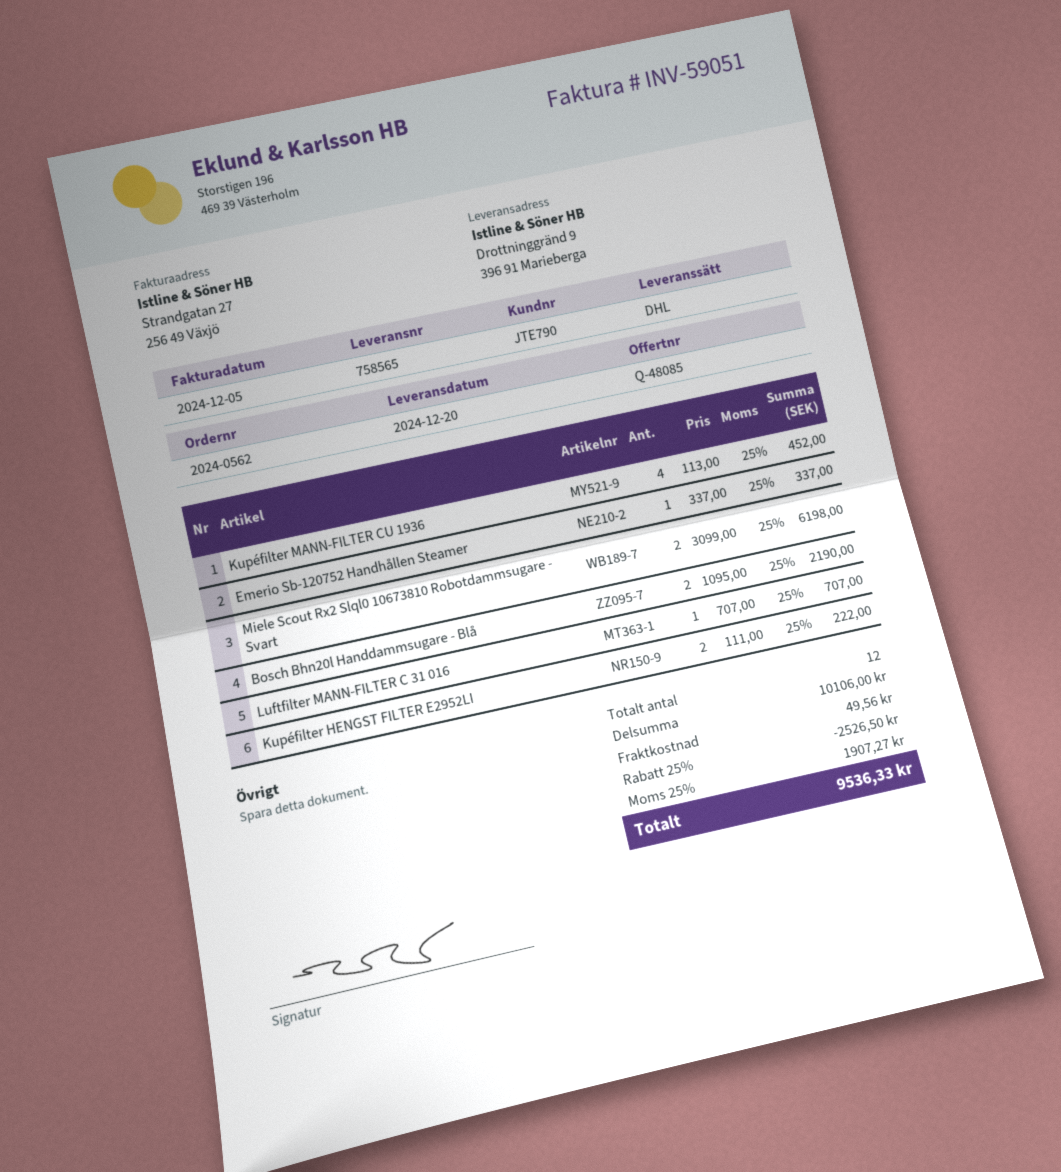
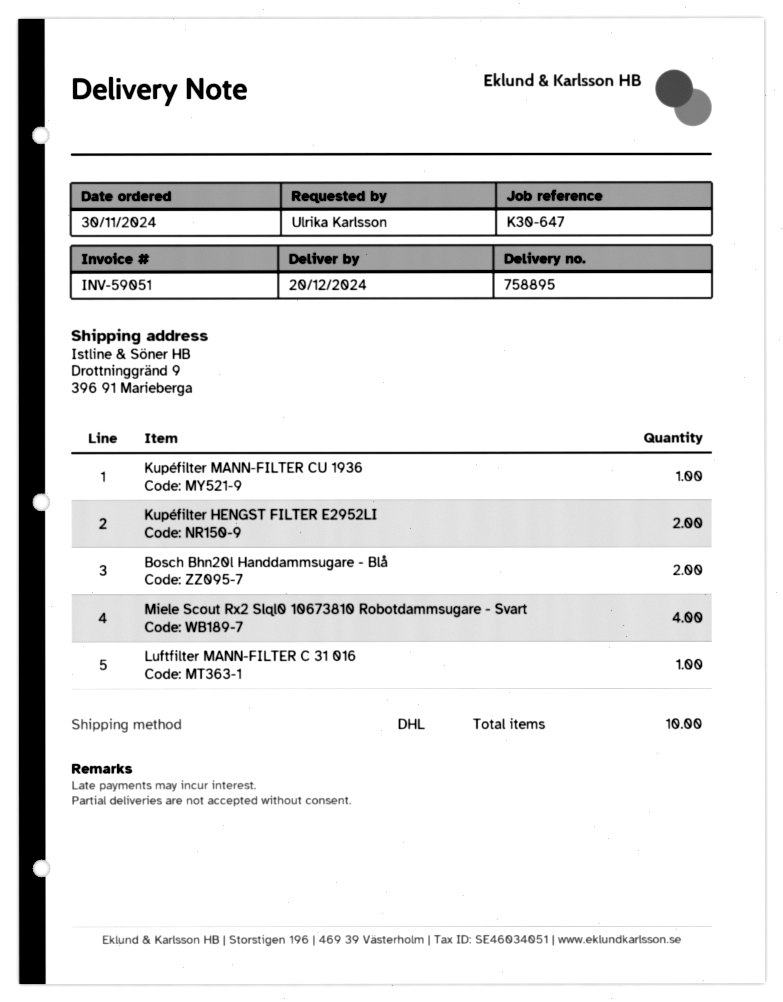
delivery note number: 758565 -> 758895
Kupéfilter MANN-FILTER CU 1936: 4 -> 1
Emerio Sb-120752 Handhållen Steamer: 1 -> none
Miele Scout Rx2 Slql0 10673810 Robotdammsugare - Svart: 2 -> 4
total quantity: 12 -> 10

